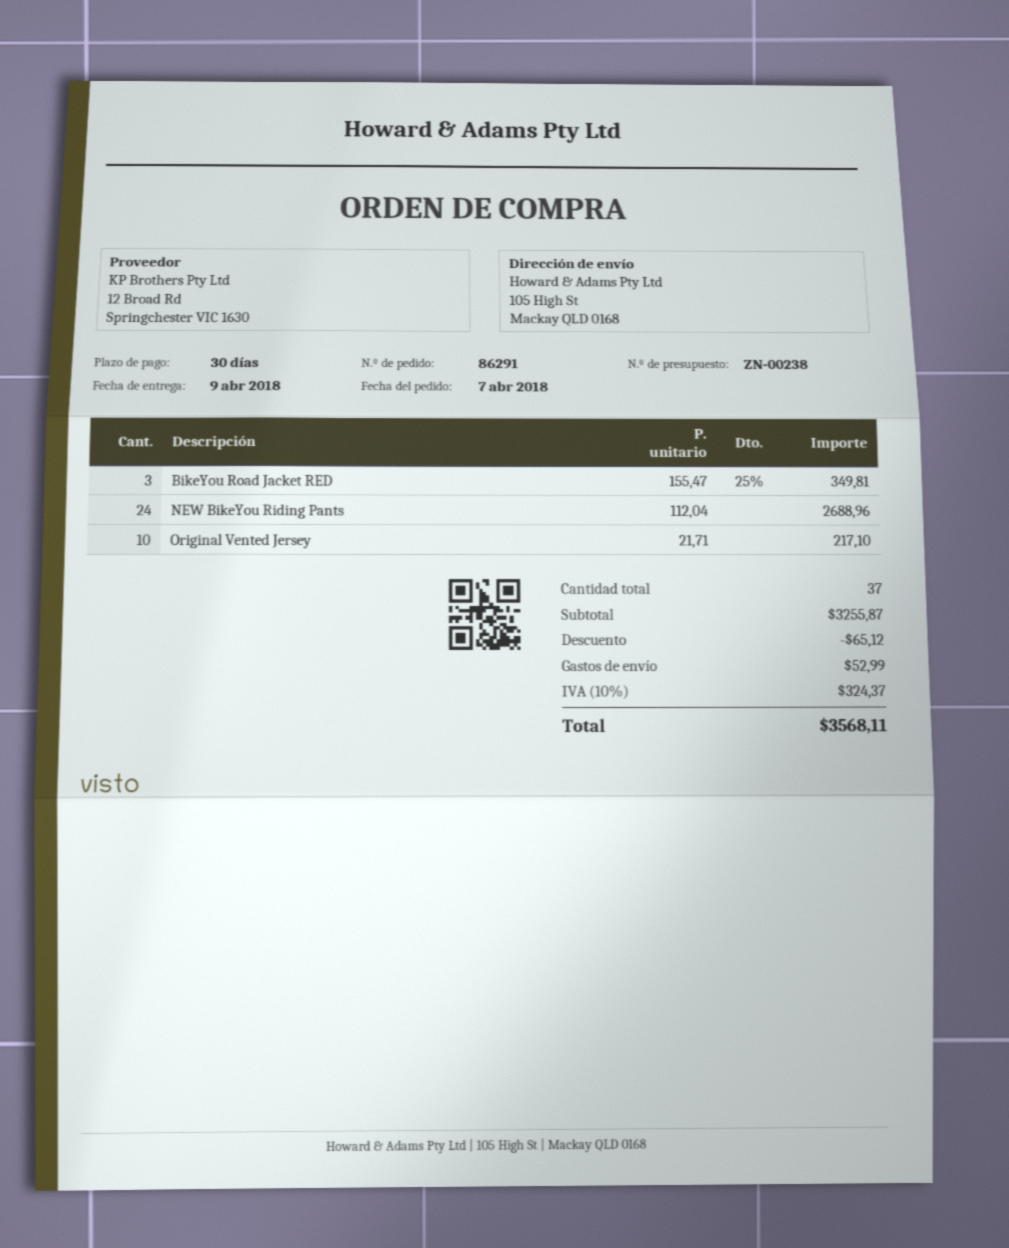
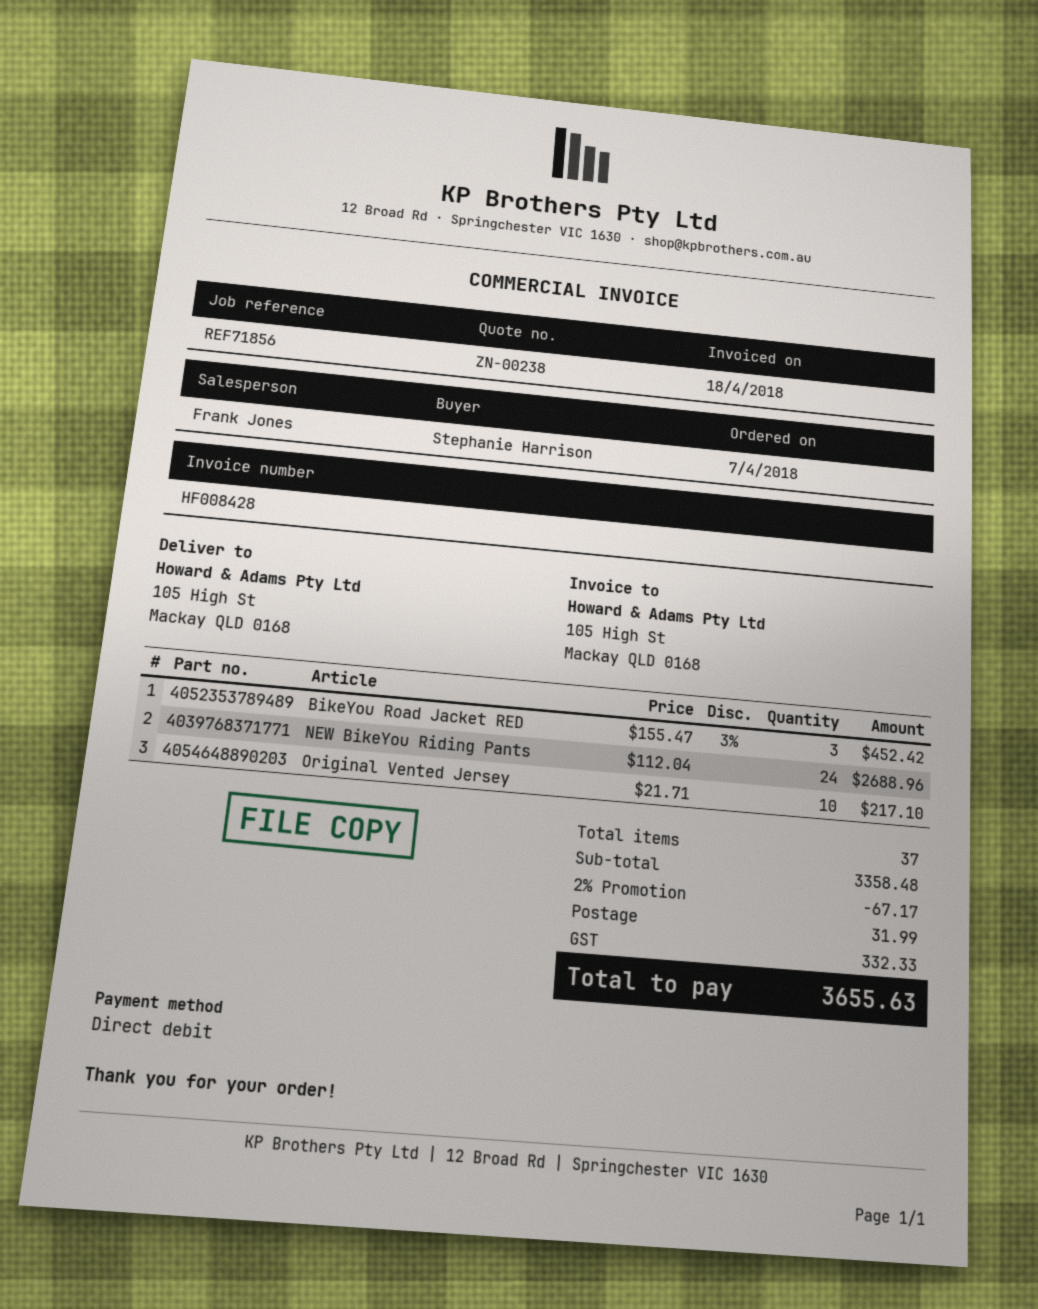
BikeYou Road Jacket RED: 3 x 155.47 - 25% = 349.81 -> 3 x 155.47 - 3% = 452.42
subtotal: 3255.87 -> 3358.48
discount: 65.12 -> 67.17
shipping: 52.99 -> 31.99
tax: 324.37 -> 332.33
total: 3568.11 -> 3655.63

